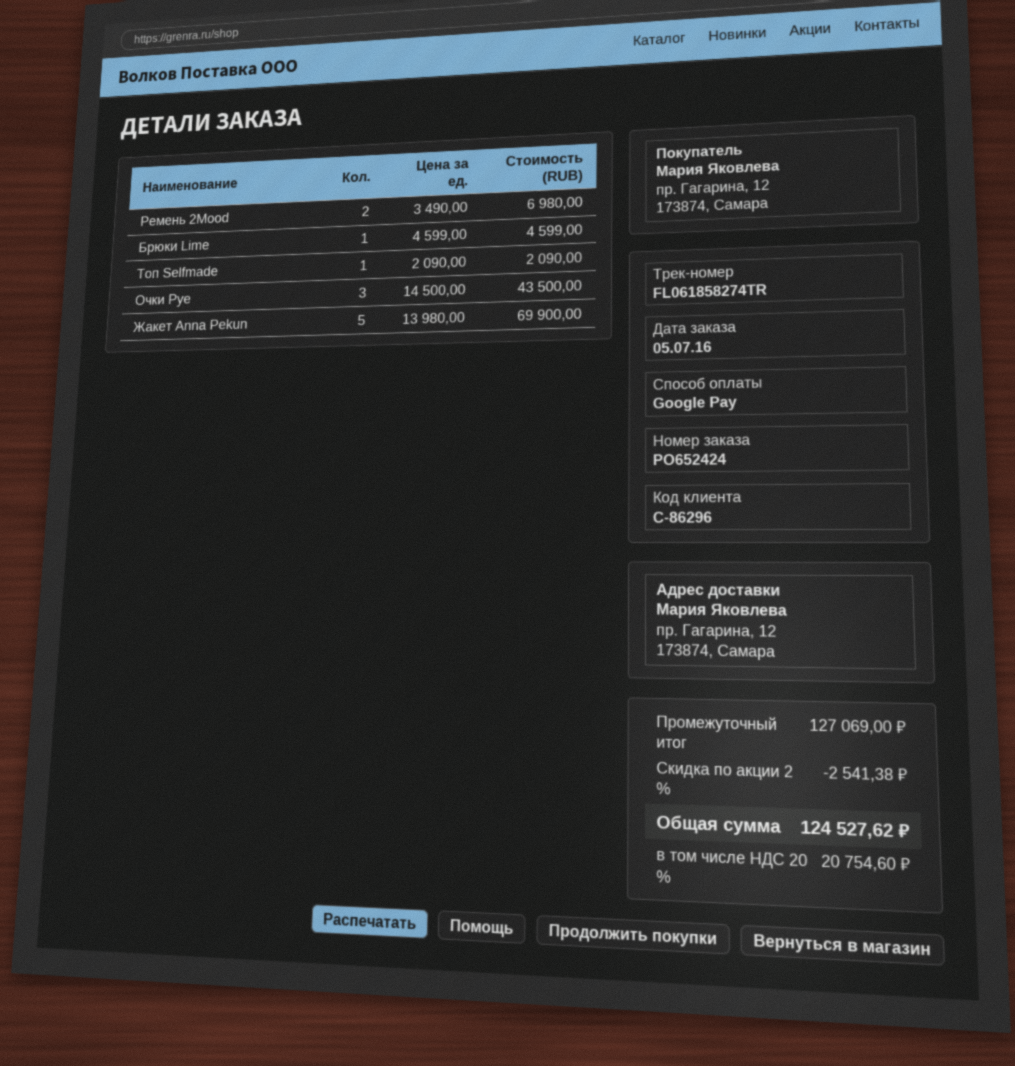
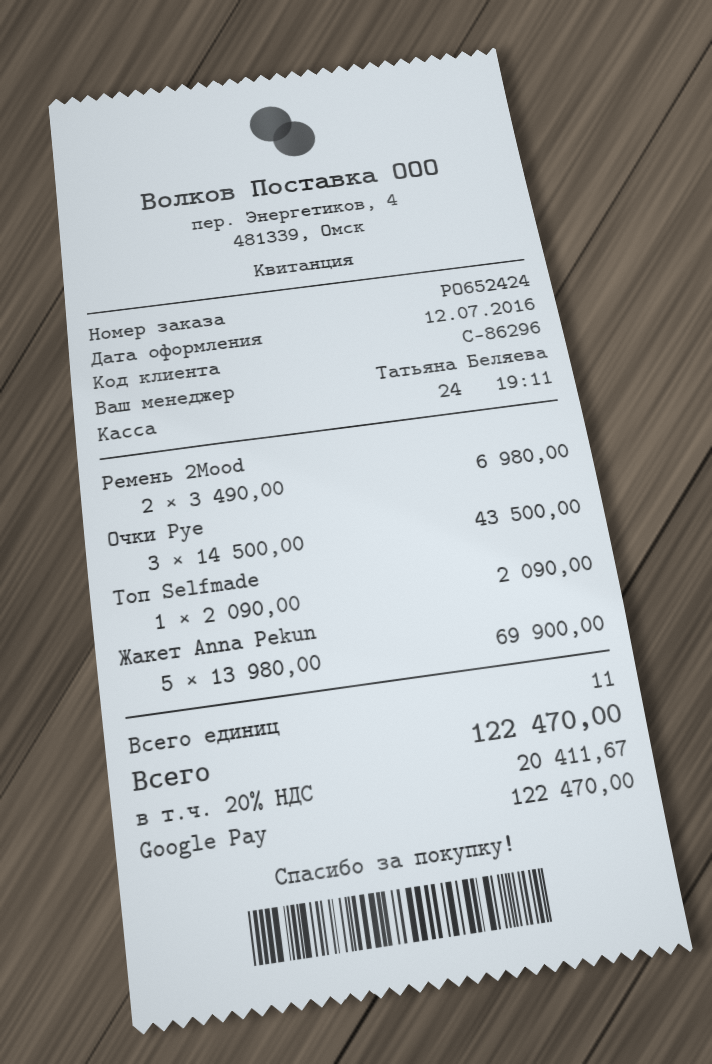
order date: 2016-07-05 -> 2016-07-12
Брюки Lime: 1 x 4599.00 = 4599.00 -> none
discount: 2% = 2541.38 -> none
tax: 20% = 20754.60 -> 20% = 20411.67
total: 124527.62 -> 122470.00

